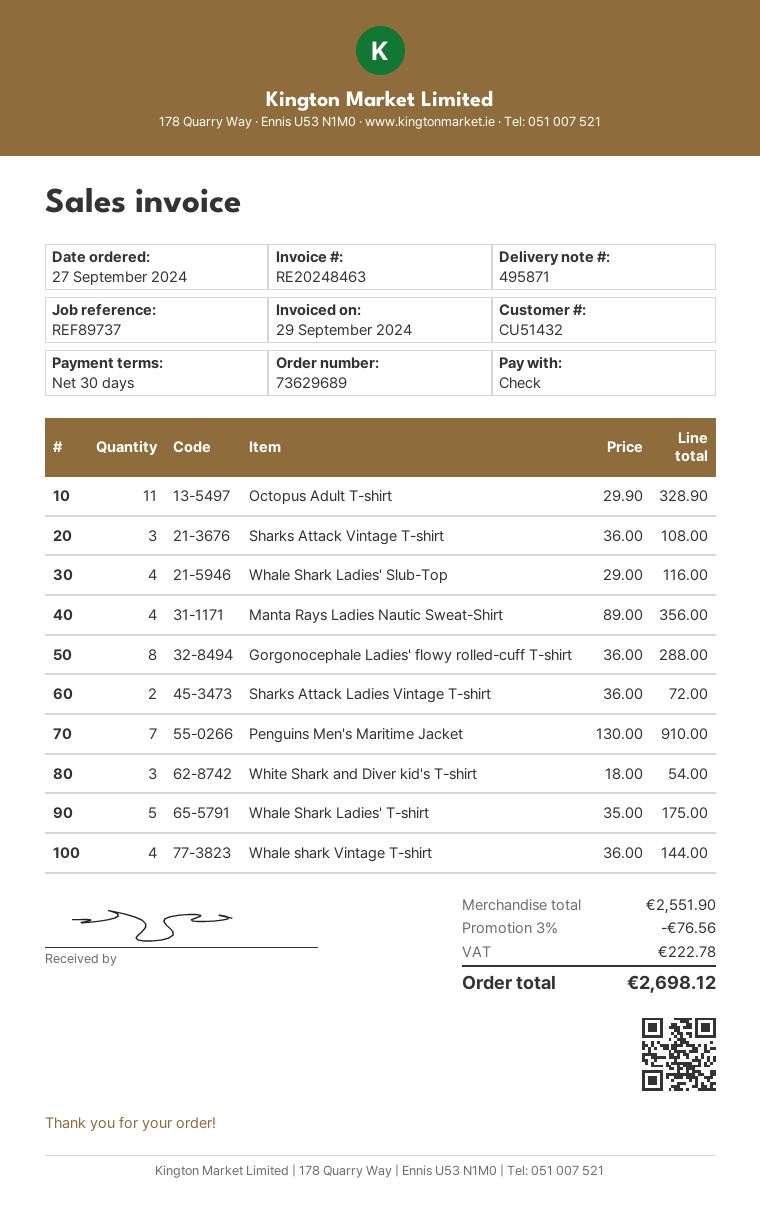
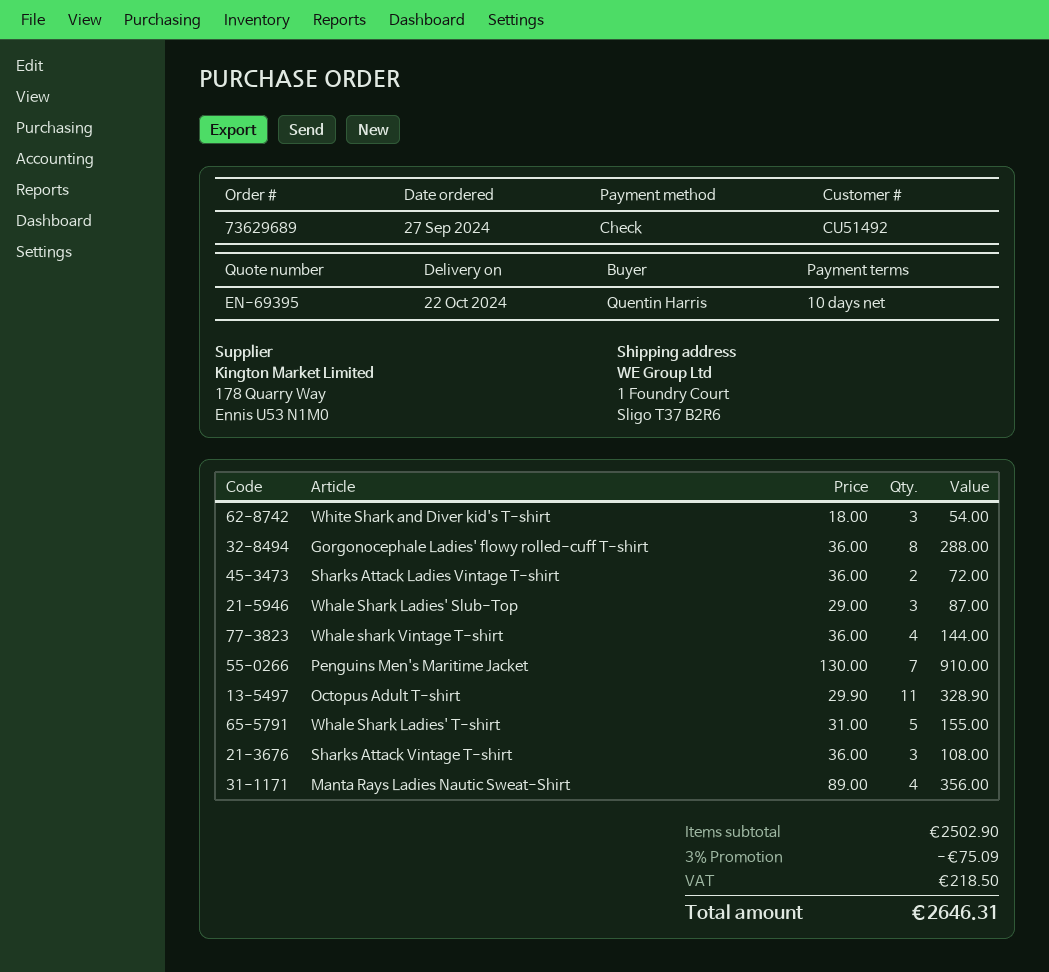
payment terms: 30 days -> 10 days
customer number: CU51432 -> CU51492
Whale Shark Ladies' Slub-Top: 4 x 29.00 = 116.00 -> 3 x 29.00 = 87.00
Whale Shark Ladies' T-shirt: 5 x 35.00 = 175.00 -> 5 x 31.00 = 155.00
subtotal: 2551.90 -> 2502.90
discount: 3% = 76.56 -> 3% = 75.09
tax: 222.78 -> 218.50
total: 2698.12 -> 2646.31

